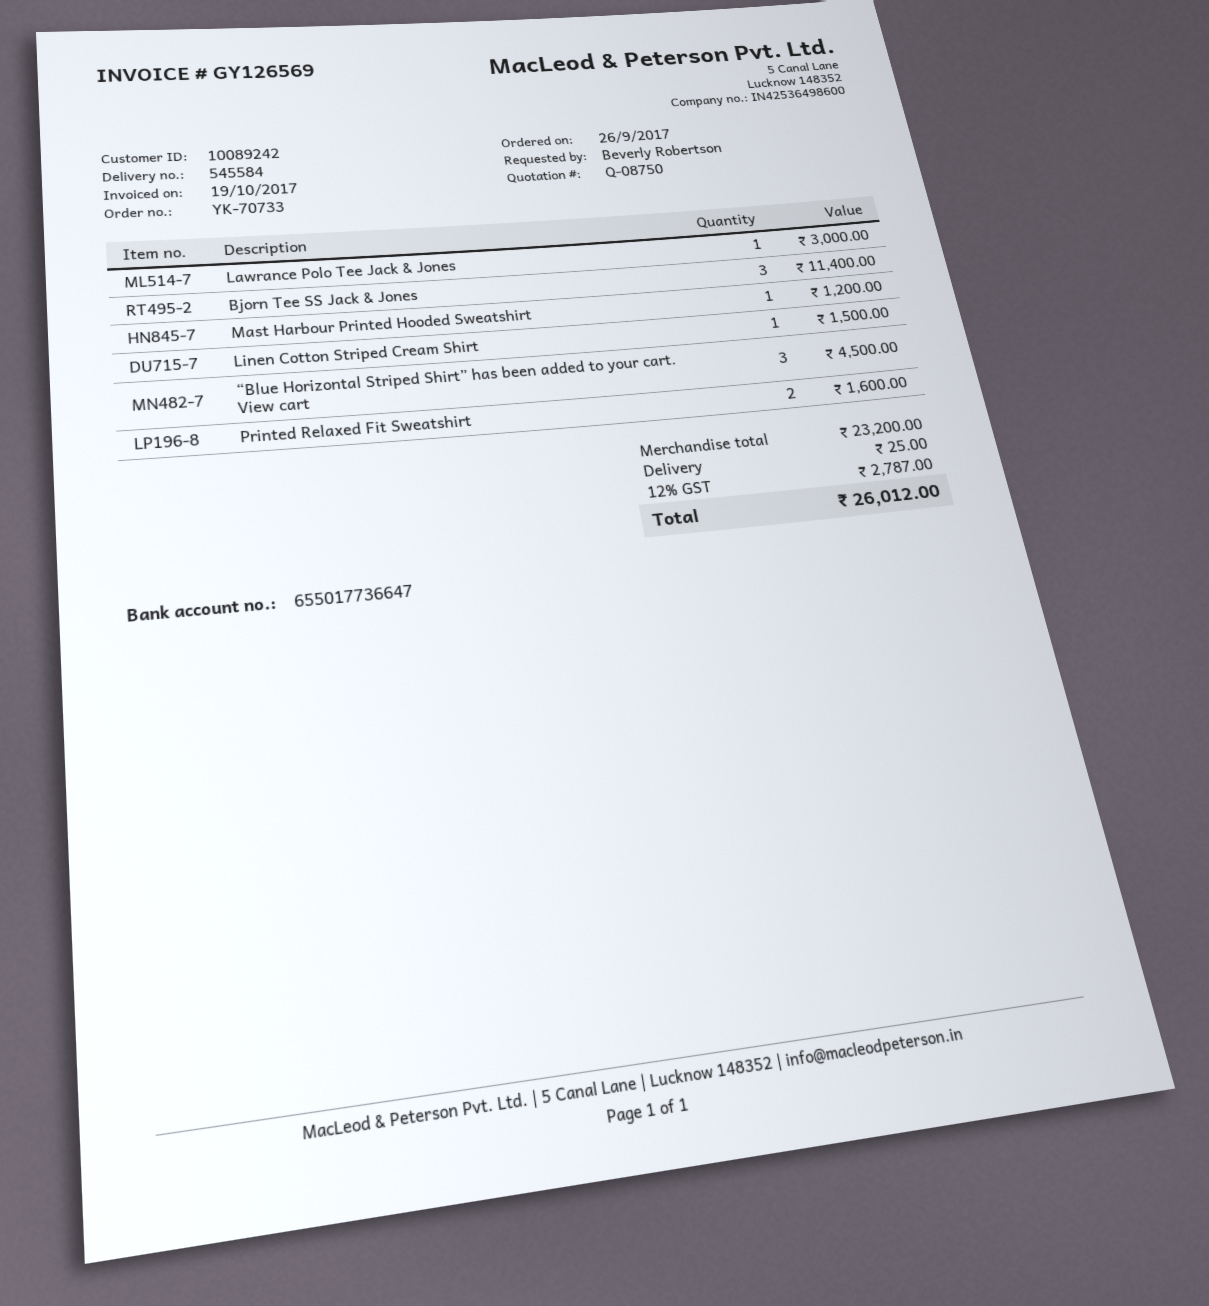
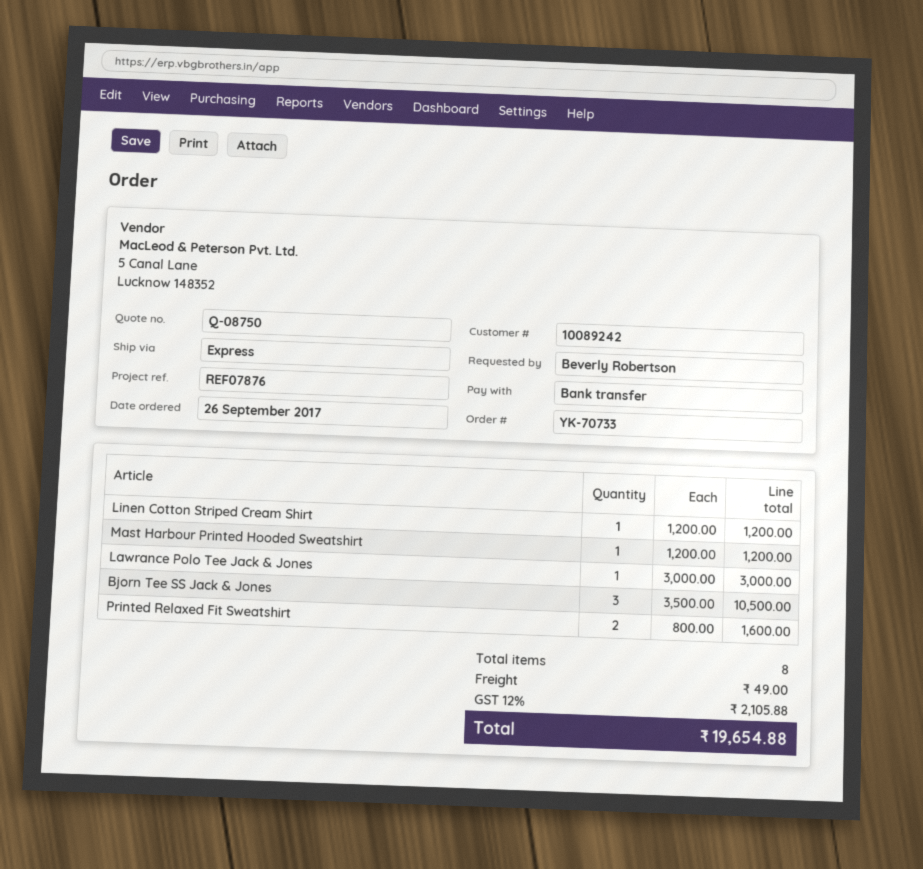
Bjorn Tee SS Jack & Jones: 3 for 11400.00 -> 3 for 10500.00
Linen Cotton Striped Cream Shirt: 1 for 1500.00 -> 1 for 1200.00
“Blue Horizontal Striped Shirt” has been added to your cart. View cart: 3 for 4500.00 -> none
shipping: 25.00 -> 49.00
tax: 12% = 2787.00 -> 12% = 2105.88
total: 26012.00 -> 19654.88

